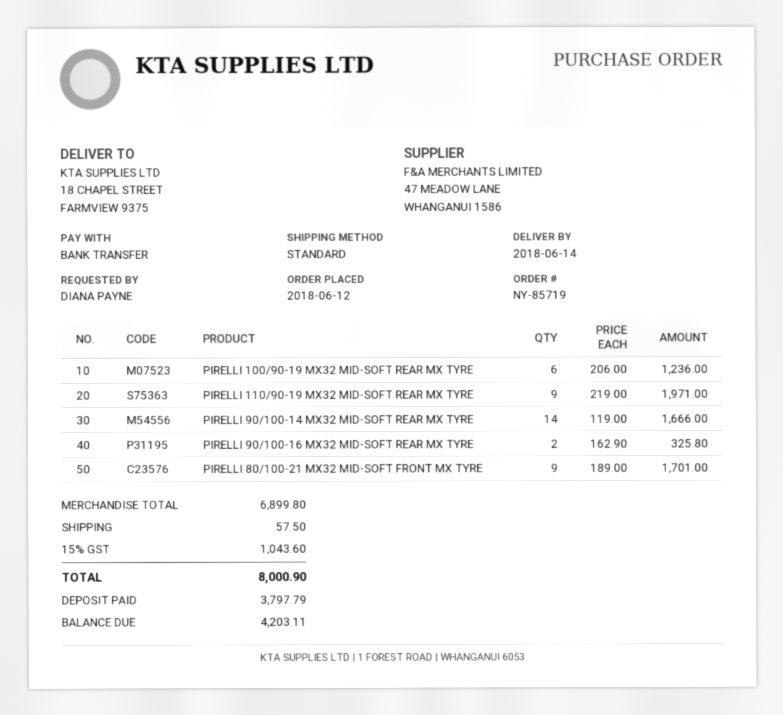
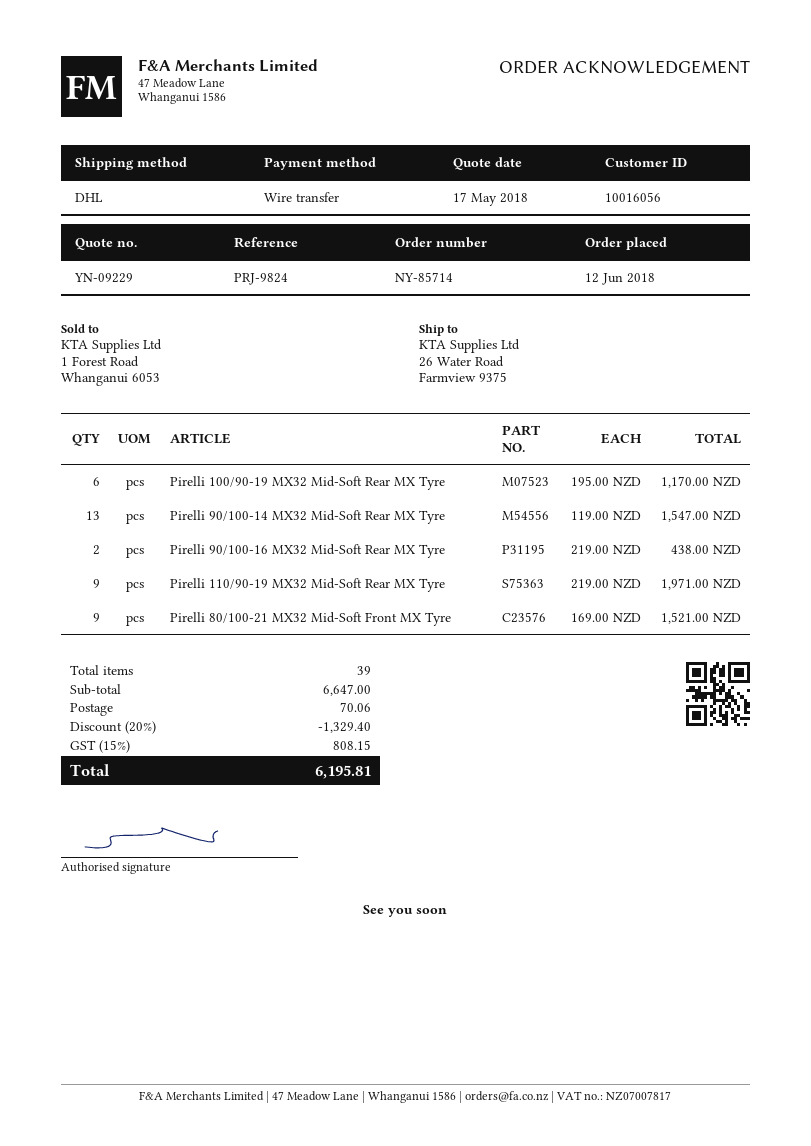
order number: NY-85719 -> NY-85714
shipping method: standard -> DHL
ship to: 18 CHAPEL STREET, FARMVIEW 9375 -> 26 Water Road, Farmview 9375
PIRELLI 100/90-19 MX32 MID-SOFT REAR MX TYRE: 6 x 206.00 = 1236.00 -> 6 x 195.00 = 1170.00
PIRELLI 90/100-14 MX32 MID-SOFT REAR MX TYRE: 14 x 119.00 = 1666.00 -> 13 x 119.00 = 1547.00
PIRELLI 90/100-16 MX32 MID-SOFT REAR MX TYRE: 2 x 162.90 = 325.80 -> 2 x 219.00 = 438.00
PIRELLI 80/100-21 MX32 MID-SOFT FRONT MX TYRE: 9 x 189.00 = 1701.00 -> 9 x 169.00 = 1521.00
subtotal: 6899.80 -> 6647.00
discount: none -> 20% = 1329.40
shipping: 57.50 -> 70.06
tax: 15% = 1043.60 -> 15% = 808.15
total: 8000.90 -> 6195.81

